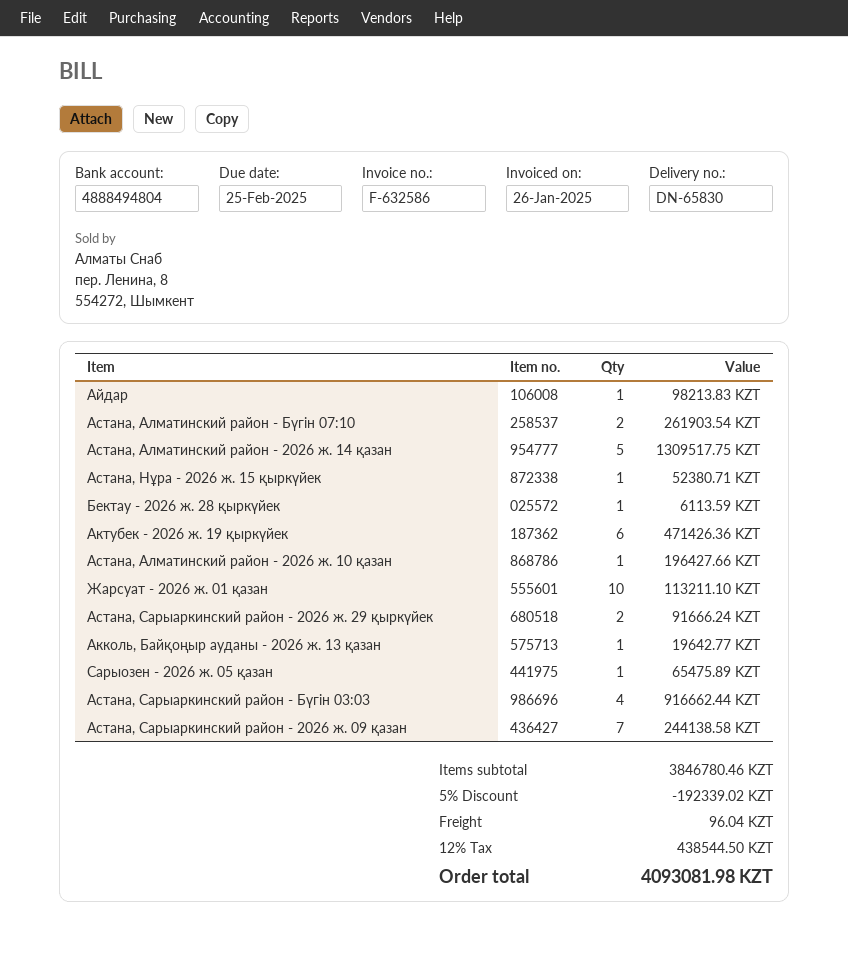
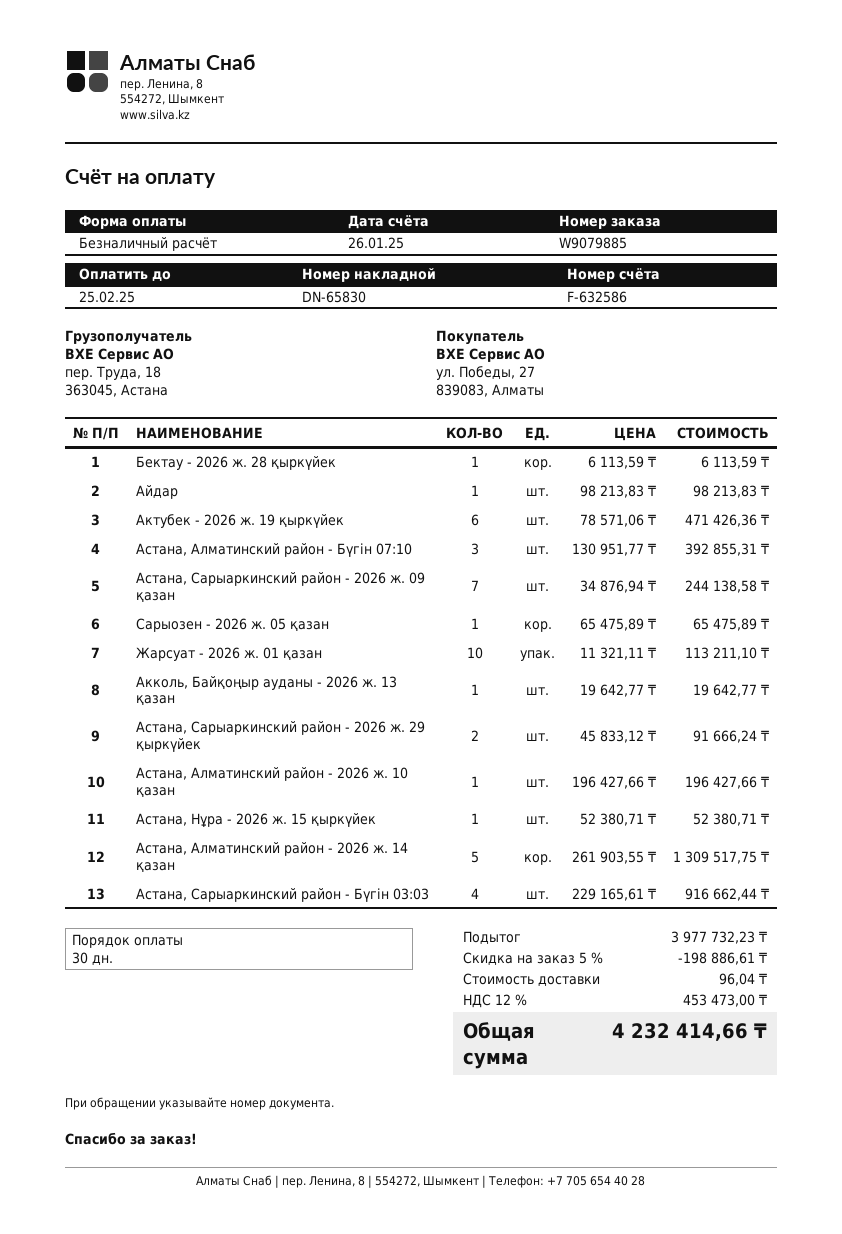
Астана, Алматинский район - Бүгін 07:10: 2 for 261903.54 -> 3 for 392855.31
subtotal: 3846780.46 -> 3977732.23
discount: 5% = 192339.02 -> 5% = 198886.61
tax: 12% = 438544.50 -> 12% = 453473.00
total: 4093081.98 -> 4232414.66

